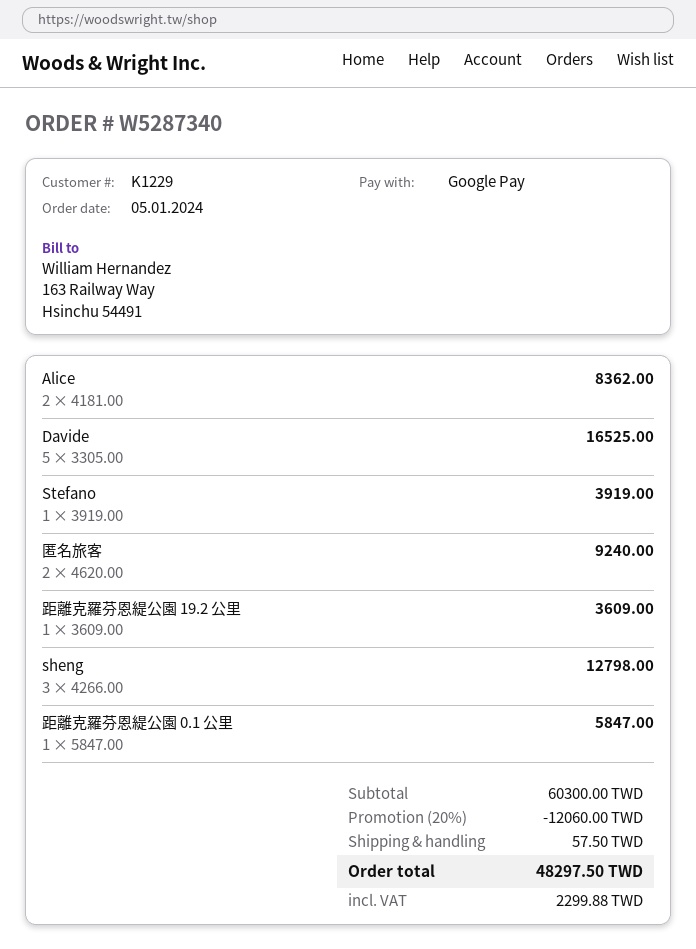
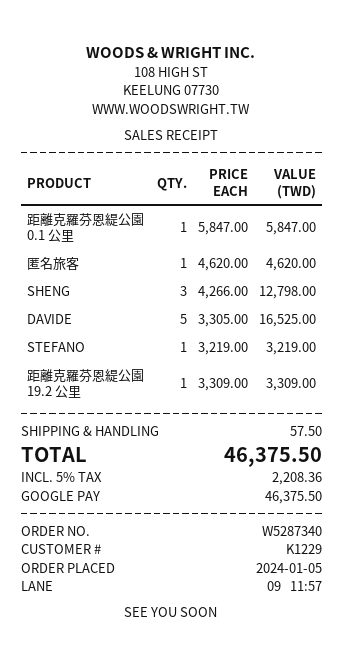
Alice: 2 x 4181.00 = 8362.00 -> none
Stefano: 1 x 3919.00 = 3919.00 -> 1 x 3219.00 = 3219.00
匿名旅客: 2 x 4620.00 = 9240.00 -> 1 x 4620.00 = 4620.00
距離克羅芬恩緹公園 19.2 公里: 1 x 3609.00 = 3609.00 -> 1 x 3309.00 = 3309.00
discount: 20% = 12060.00 -> none
tax: 2299.88 -> 2208.36
total: 48297.50 -> 46375.50

